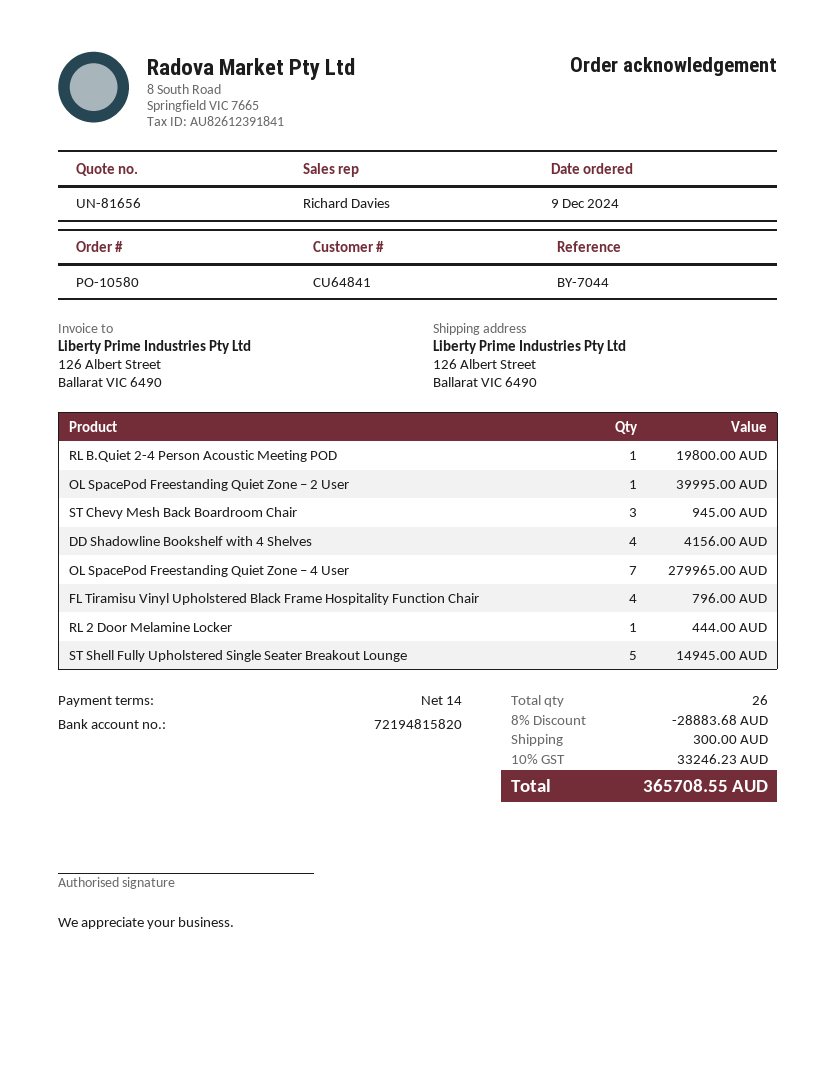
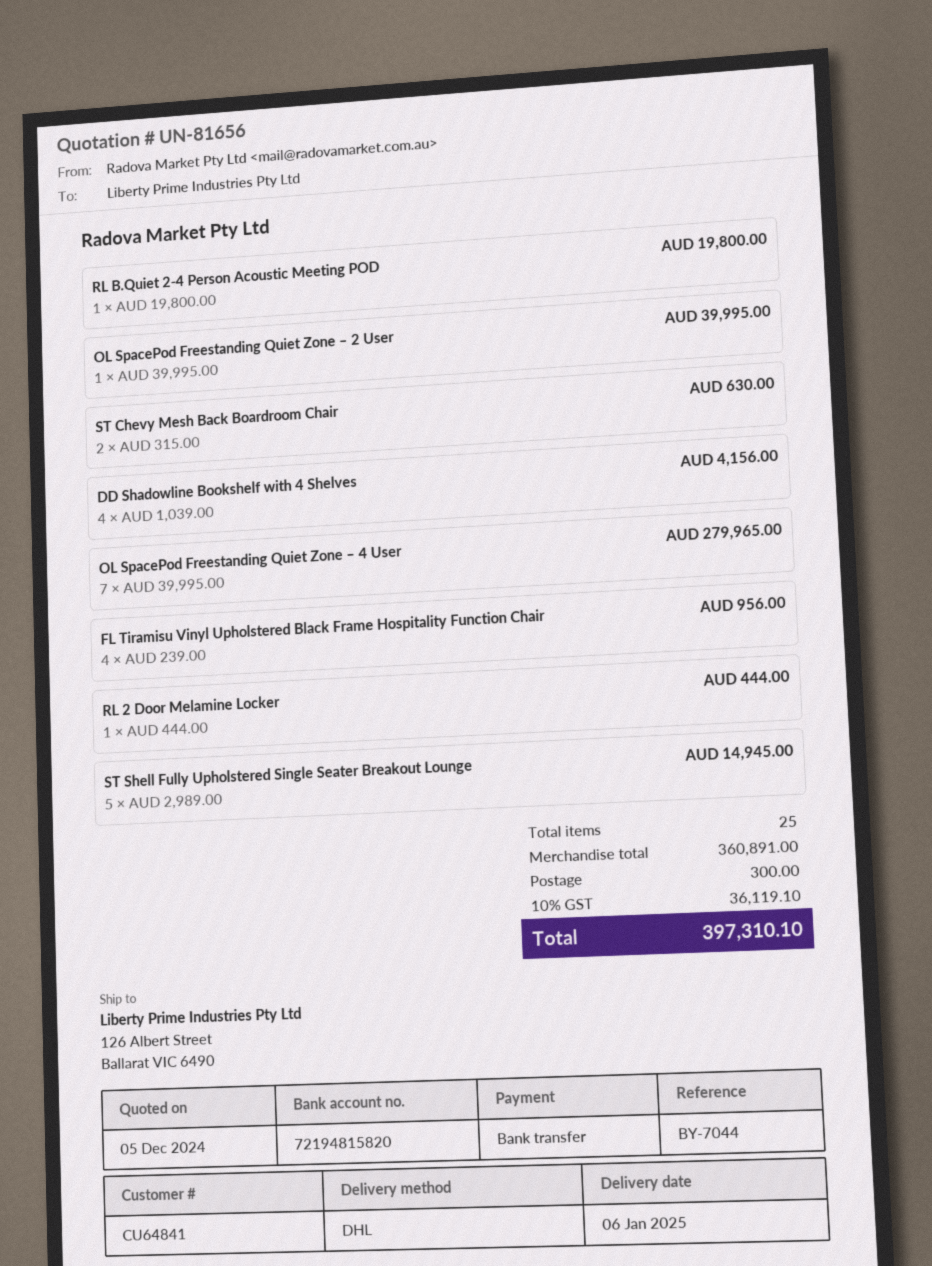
ST Chevy Mesh Back Boardroom Chair: 3 for 945.00 -> 2 for 630.00
FL Tiramisu Vinyl Upholstered Black Frame Hospitality Function Chair: 4 for 796.00 -> 4 for 956.00
total quantity: 26 -> 25
discount: 8% = 28883.68 -> none
tax: 10% = 33246.23 -> 10% = 36119.10
total: 365708.55 -> 397310.10

